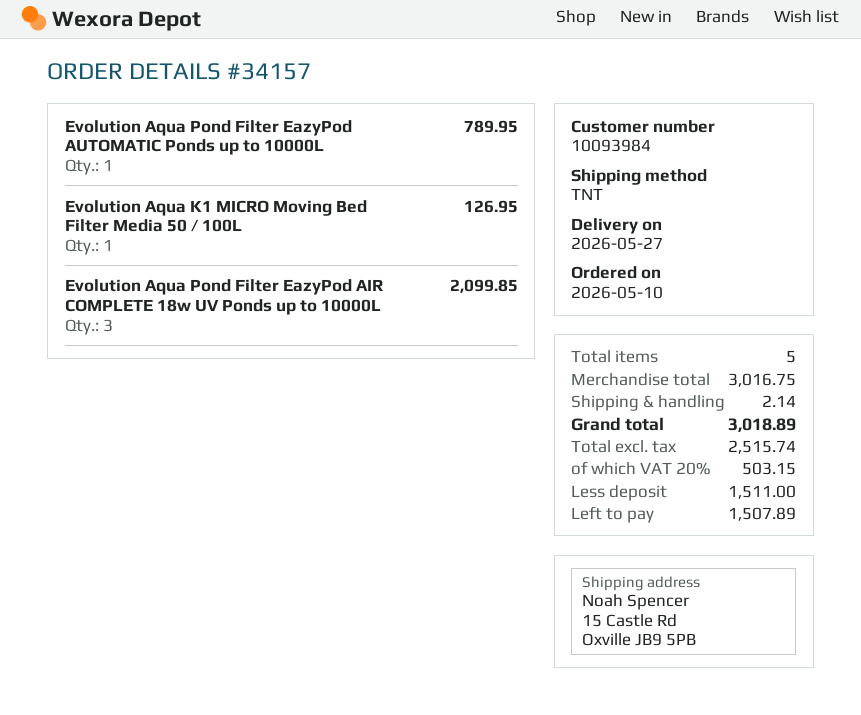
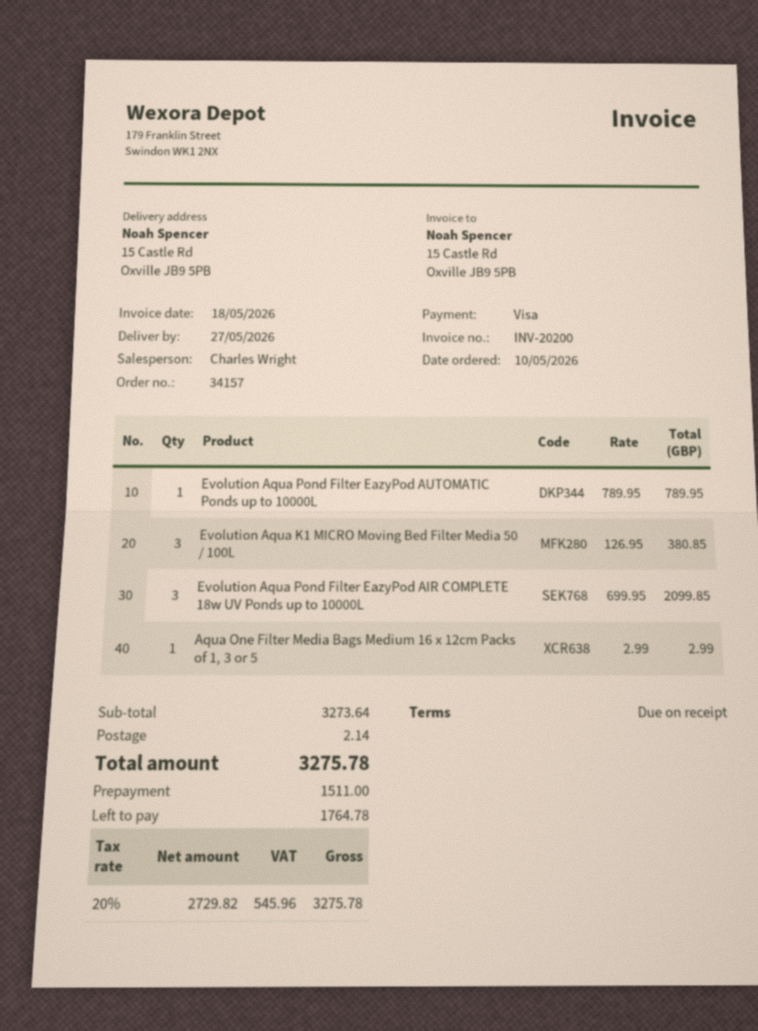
Evolution Aqua K1 MICRO Moving Bed Filter Media 50 / 100L: 1 for 126.95 -> 3 for 380.85
Aqua One Filter Media Bags Medium 16 x 12cm Packs of 1, 3 or 5: none -> 1 for 2.99
subtotal: 3016.75 -> 3273.64
net: 2515.74 -> 2729.82
tax: 20% = 503.15 -> 20% = 545.96
total: 3018.89 -> 3275.78
balance: 1507.89 -> 1764.78

